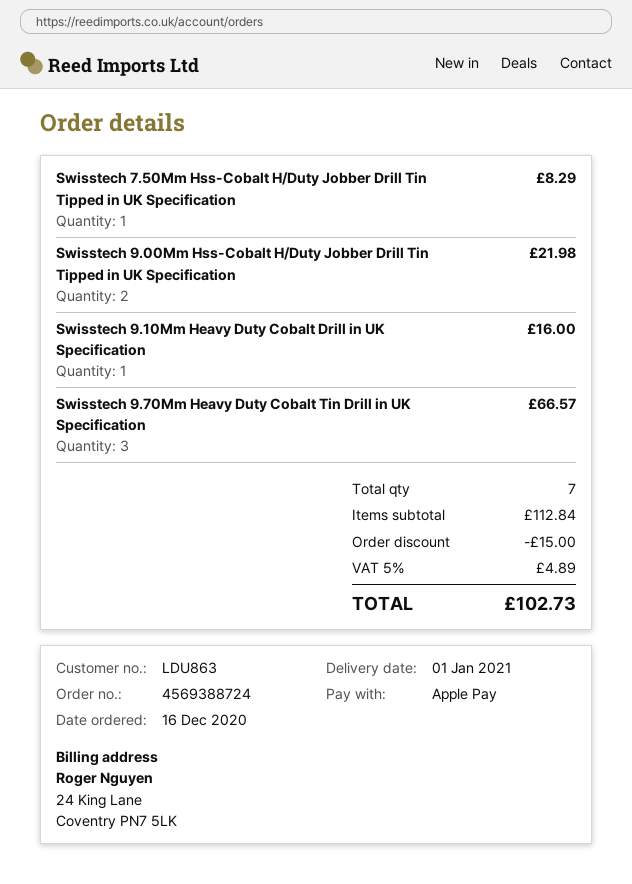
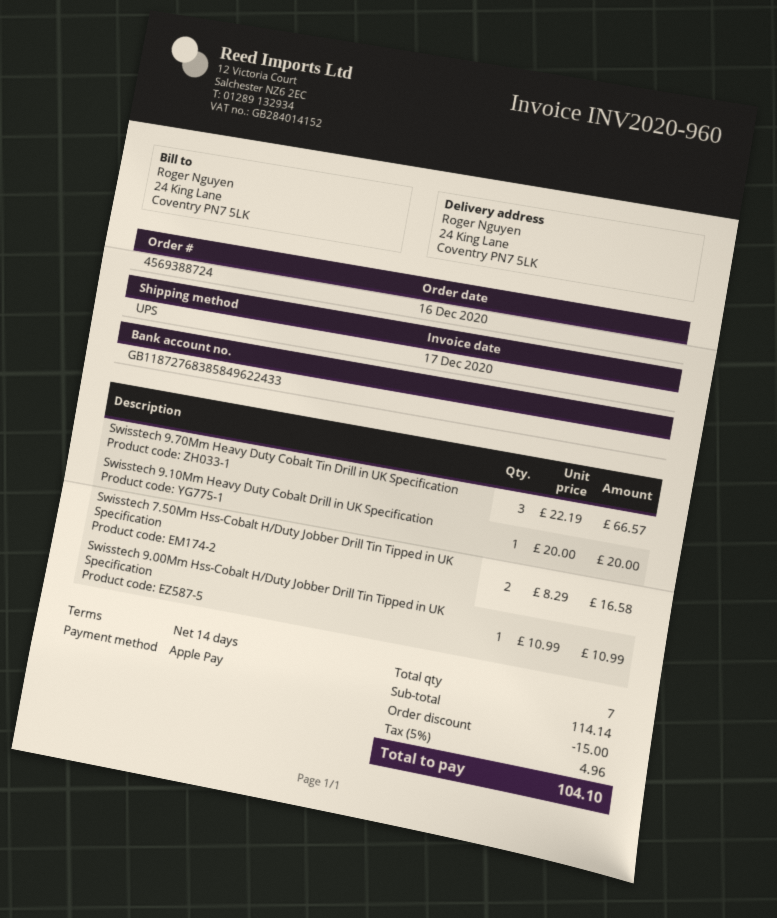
Swisstech 7.50Mm Hss-Cobalt H/Duty Jobber Drill Tin Tipped in UK Specification: 1 for 8.29 -> 2 for 16.58
Swisstech 9.00Mm Hss-Cobalt H/Duty Jobber Drill Tin Tipped in UK Specification: 2 for 21.98 -> 1 for 10.99
Swisstech 9.10Mm Heavy Duty Cobalt Drill in UK Specification: 1 for 16.00 -> 1 for 20.00
subtotal: 112.84 -> 114.14
tax: 5% = 4.89 -> 5% = 4.96
total: 102.73 -> 104.10

